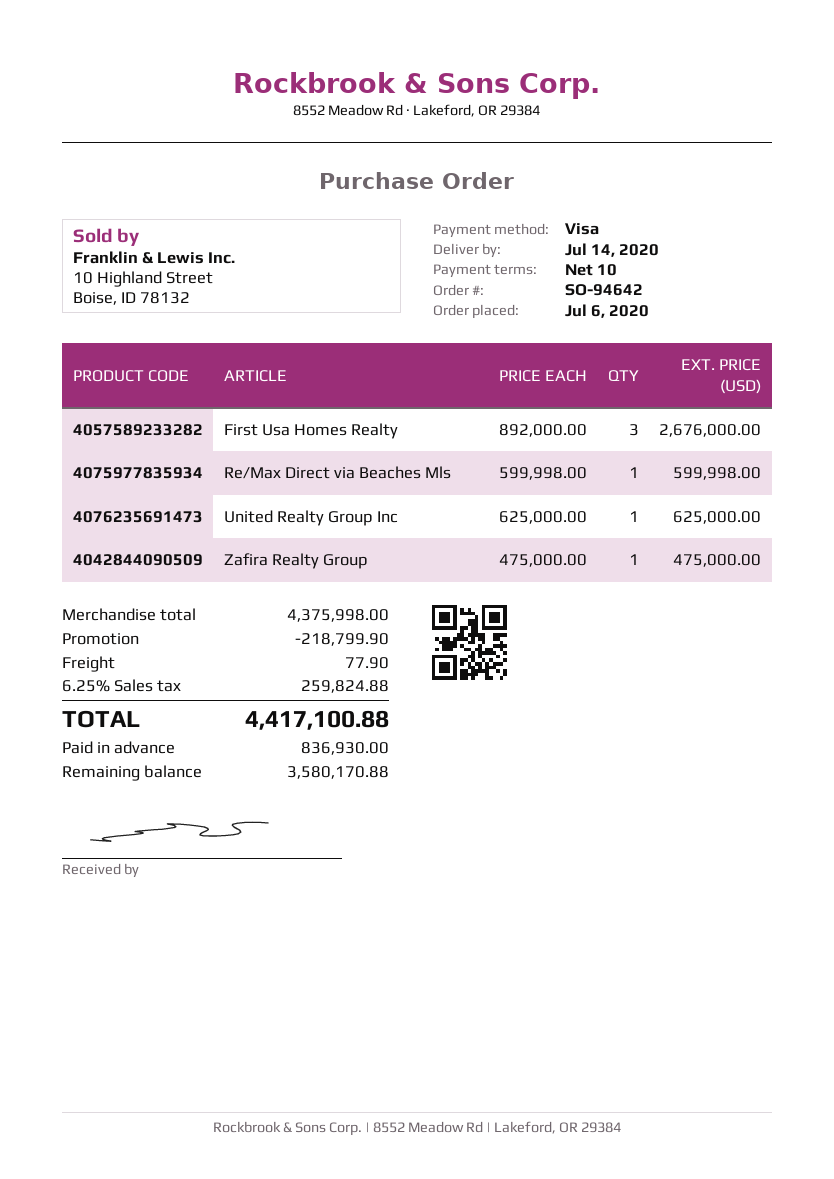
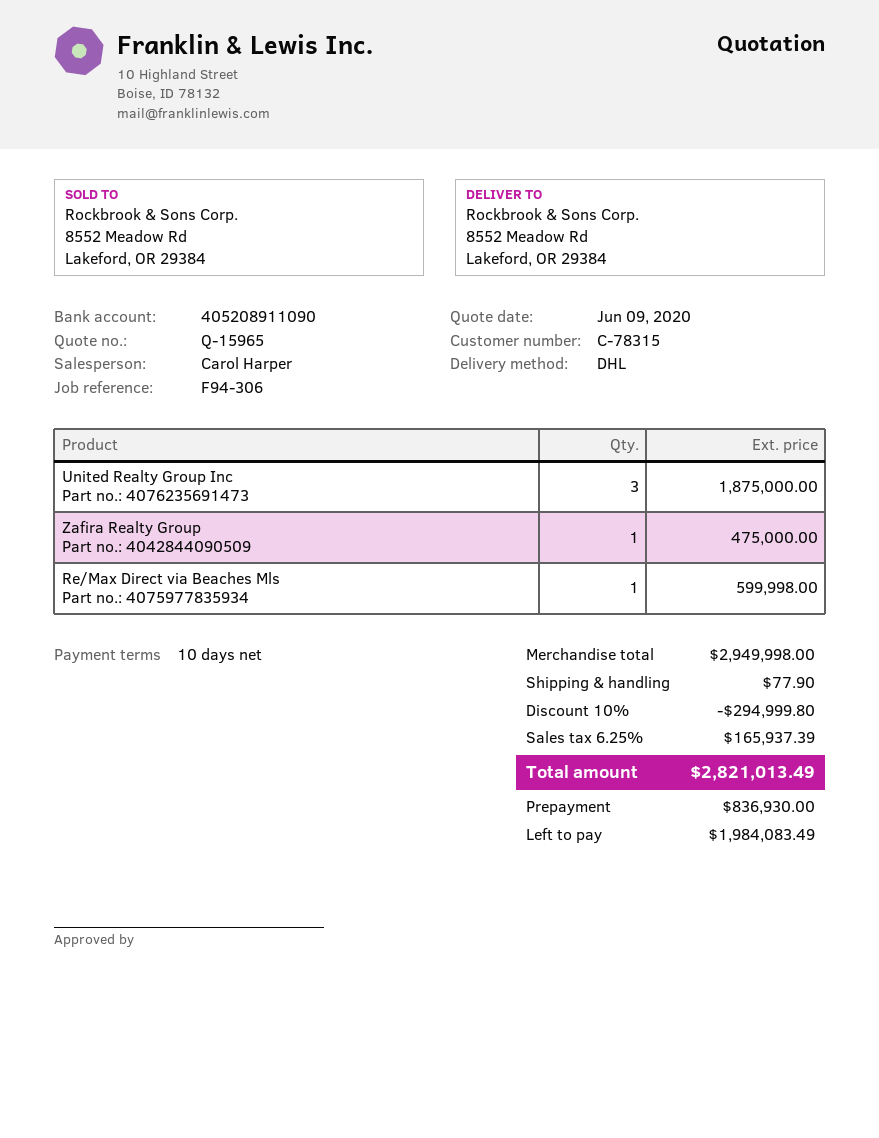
First Usa Homes Realty: 3 for 2676000.00 -> none
United Realty Group Inc: 1 for 625000.00 -> 3 for 1875000.00
subtotal: 4375998.00 -> 2949998.00
discount: 218799.90 -> 294999.80
tax: 6.25% = 259824.88 -> 6.25% = 165937.39
total: 4417100.88 -> 2821013.49
balance: 3580170.88 -> 1984083.49

